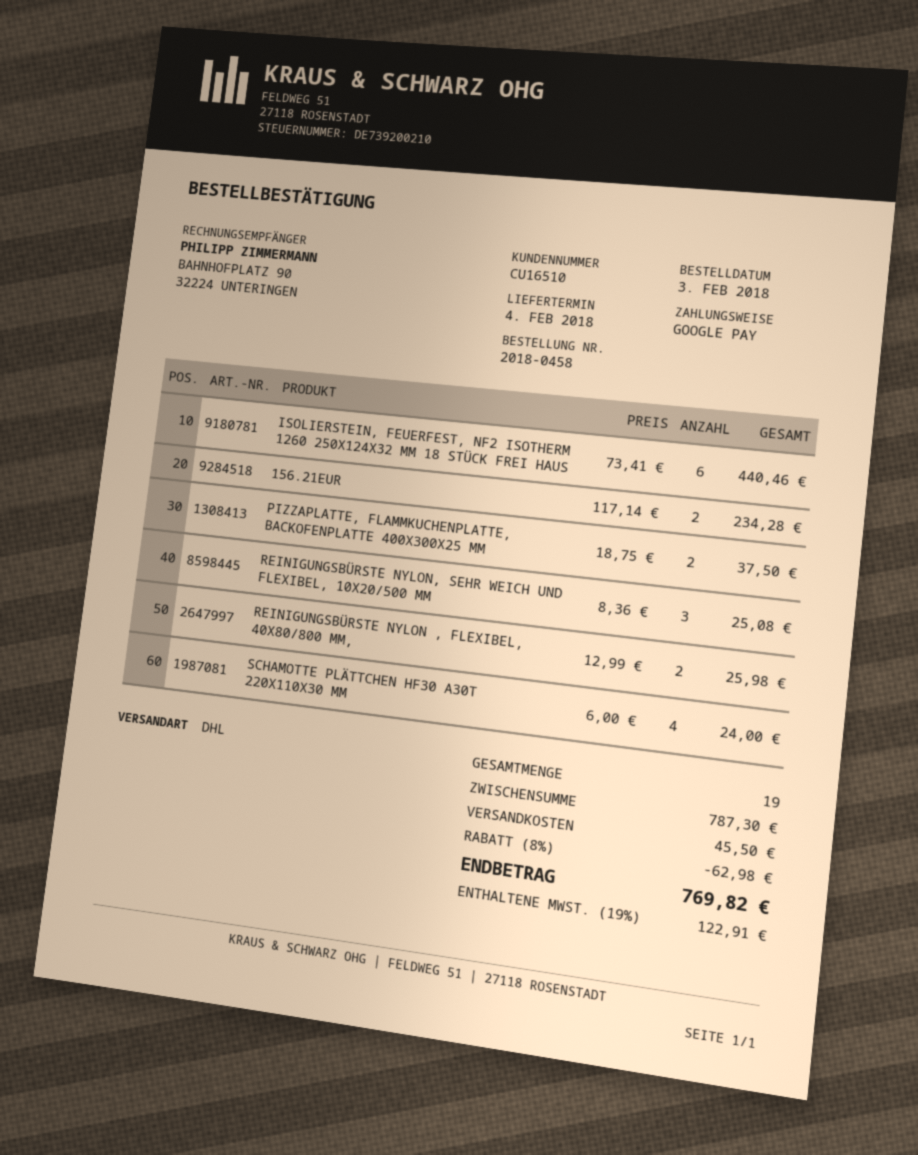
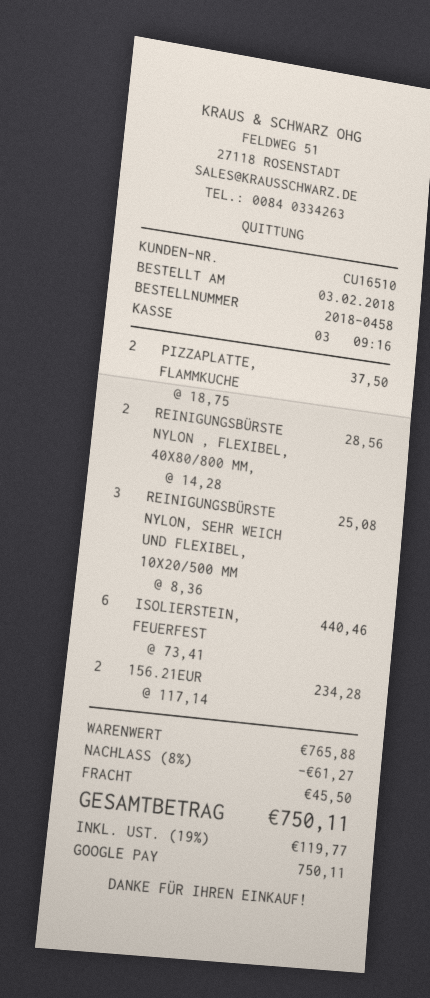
REINIGUNGSBÜRSTE NYLON , FLEXIBEL, 40X80/800 MM,: 2 x 12.99 = 25.98 -> 2 x 14.28 = 28.56
SCHAMOTTE PLÄTTCHEN HF30 A30T 220X110X30 MM: 4 x 6.00 = 24.00 -> none
subtotal: 787.30 -> 765.88
discount: 8% = 62.98 -> 8% = 61.27
tax: 19% = 122.91 -> 19% = 119.77
total: 769.82 -> 750.11

